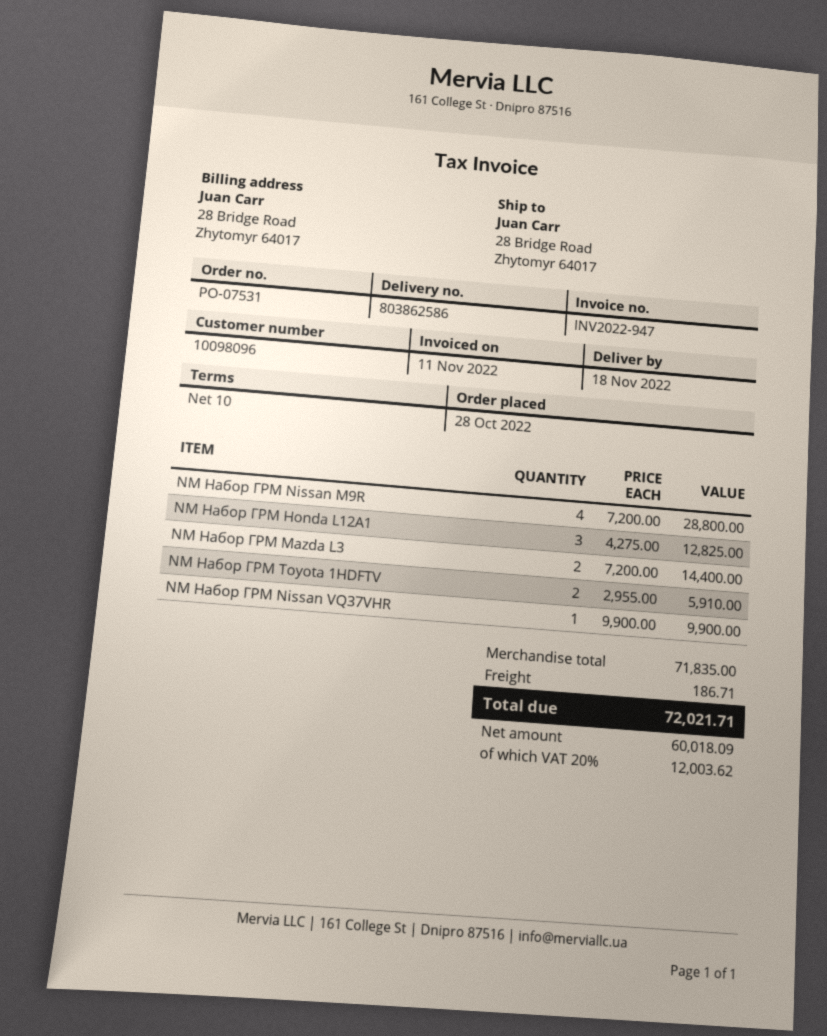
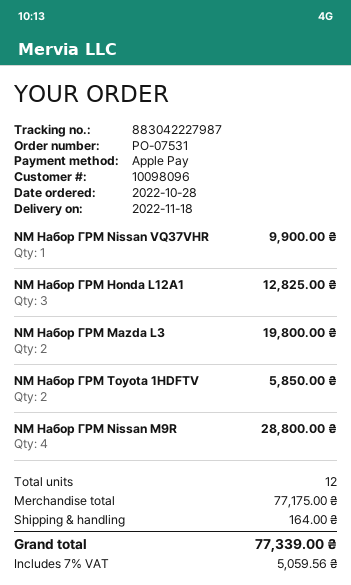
NM Набор ГРМ Mazda L3: 2 for 14400.00 -> 2 for 19800.00
NM Набор ГРМ Toyota 1HDFTV: 2 for 5910.00 -> 2 for 5850.00
subtotal: 71835.00 -> 77175.00
shipping: 186.71 -> 164.00
tax: 20% = 12003.62 -> 7% = 5059.56
total: 72021.71 -> 77339.00

